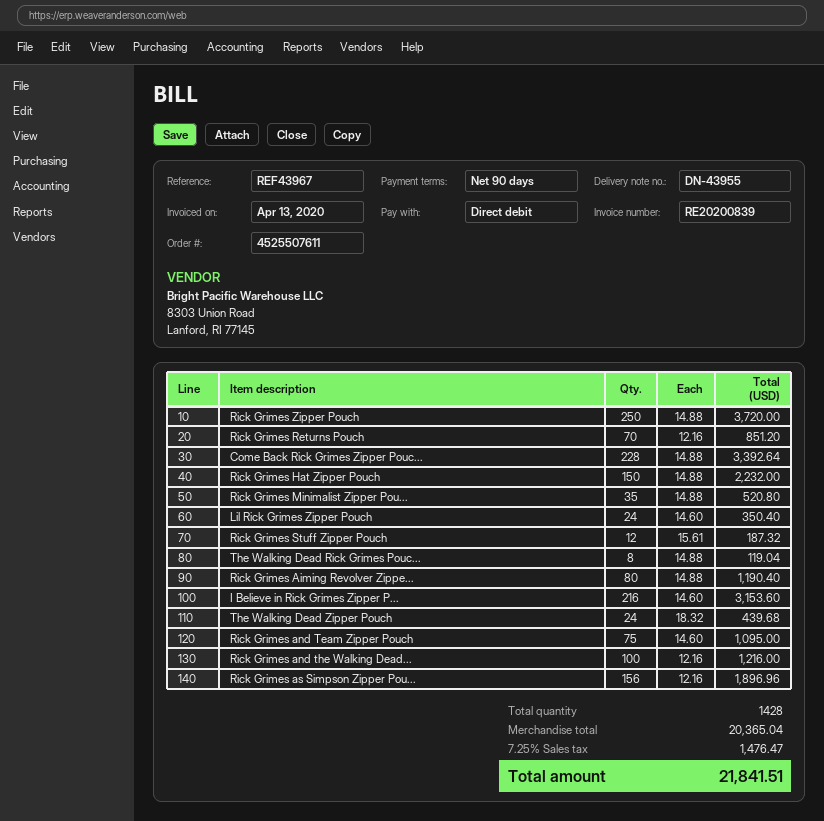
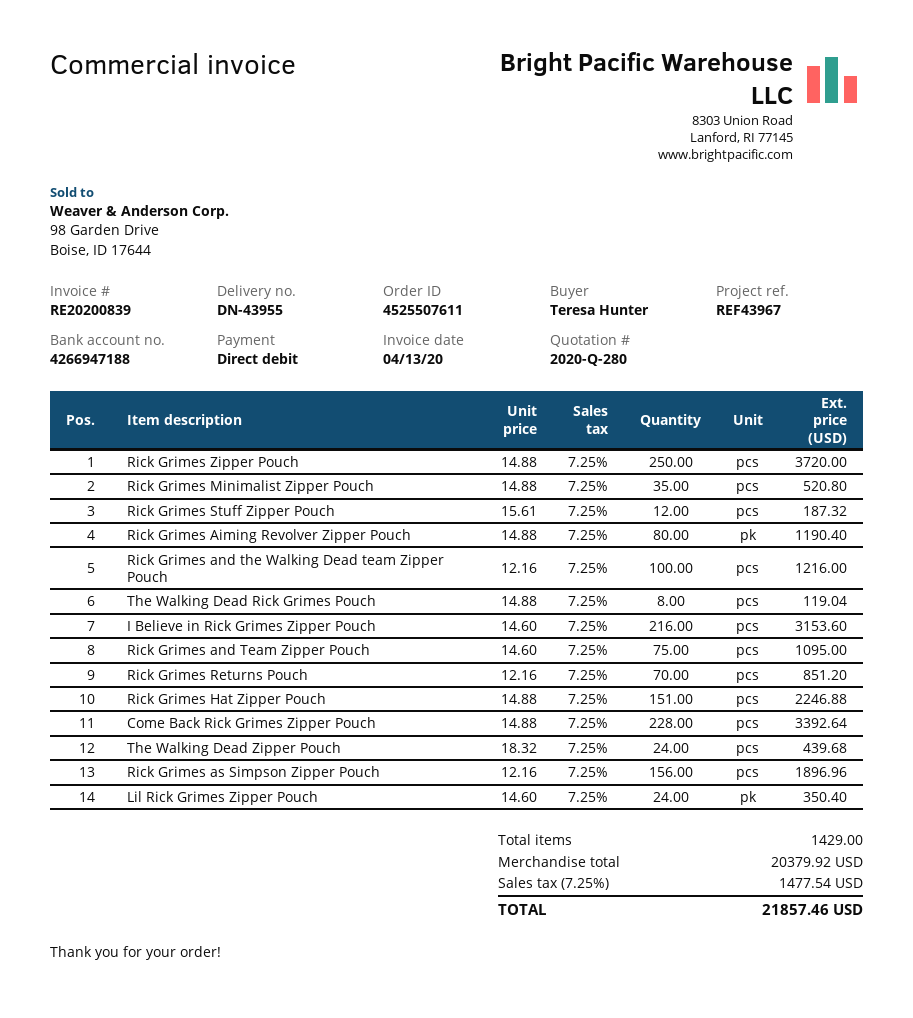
Rick Grimes Hat Zipper Pouch: 150 x 14.88 = 2232.00 -> 151 x 14.88 = 2246.88
total quantity: 1428 -> 1429
subtotal: 20365.04 -> 20379.92
tax: 7.25% = 1476.47 -> 7.25% = 1477.54
total: 21841.51 -> 21857.46

